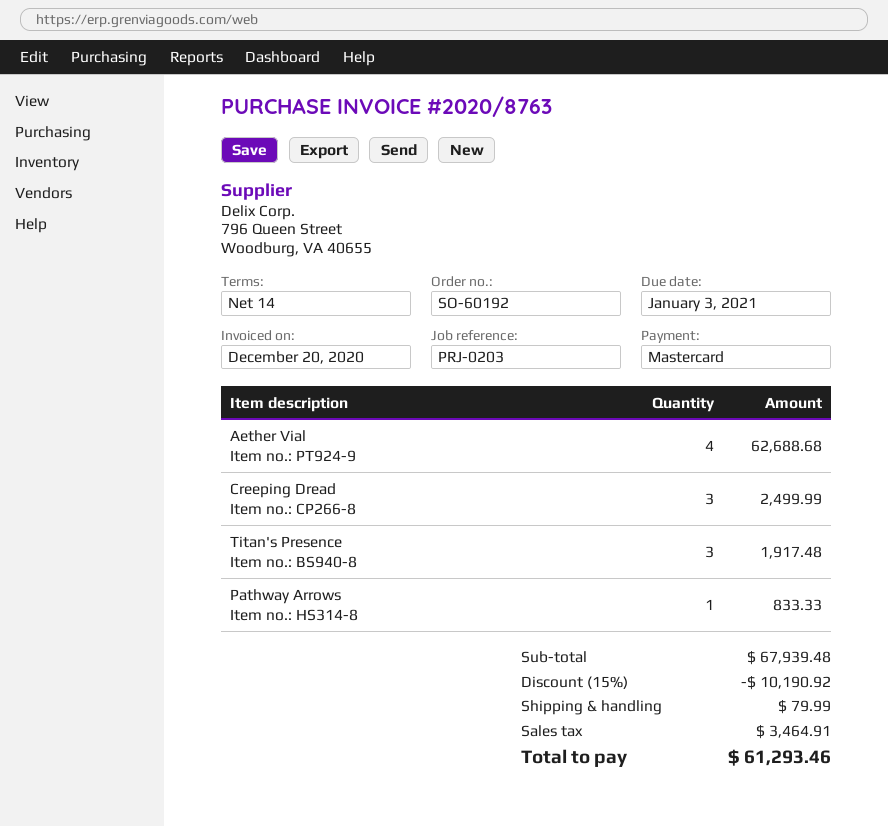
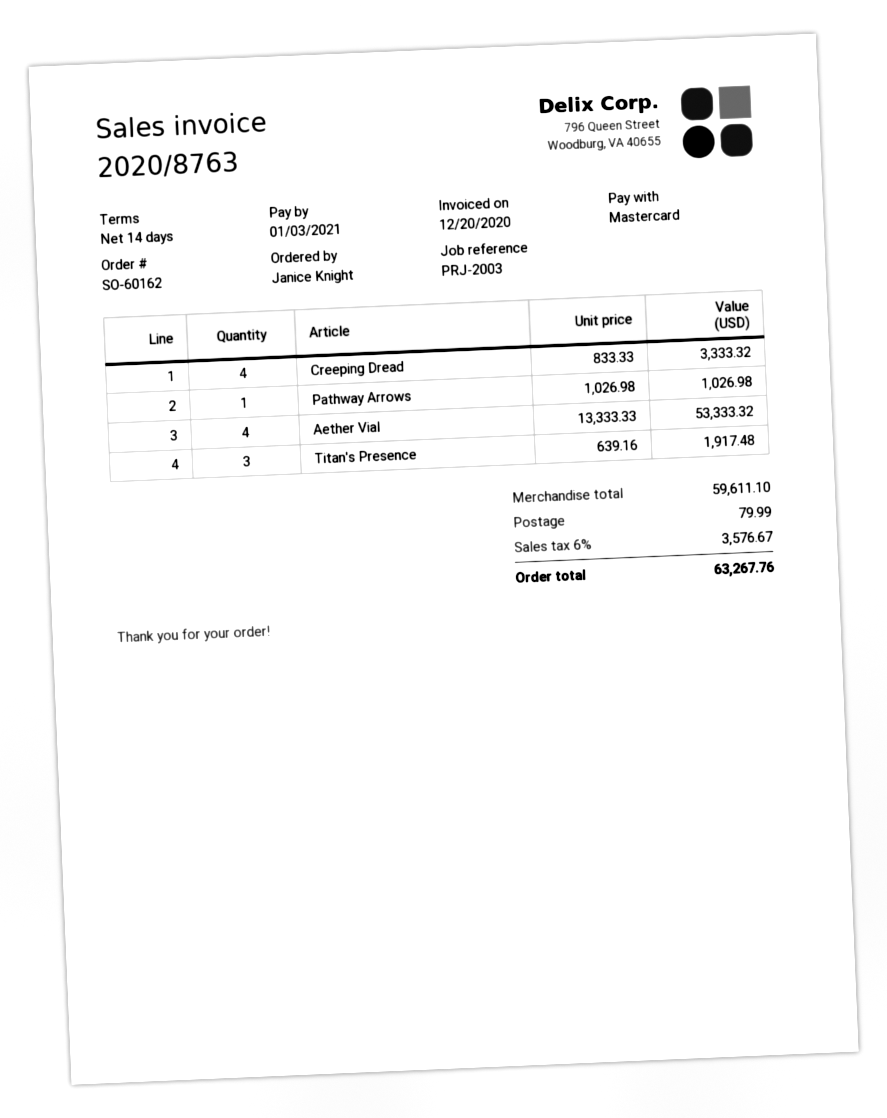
order number: SO-60192 -> SO-60162
reference: PRJ-0203 -> PRJ-2003
Aether Vial: 4 for 62688.68 -> 4 for 53333.32
Creeping Dread: 3 for 2499.99 -> 4 for 3333.32
Pathway Arrows: 1 for 833.33 -> 1 for 1026.98
subtotal: 67939.48 -> 59611.10
discount: 15% = 10190.92 -> none
tax: 3464.91 -> 3576.67
total: 61293.46 -> 63267.76

